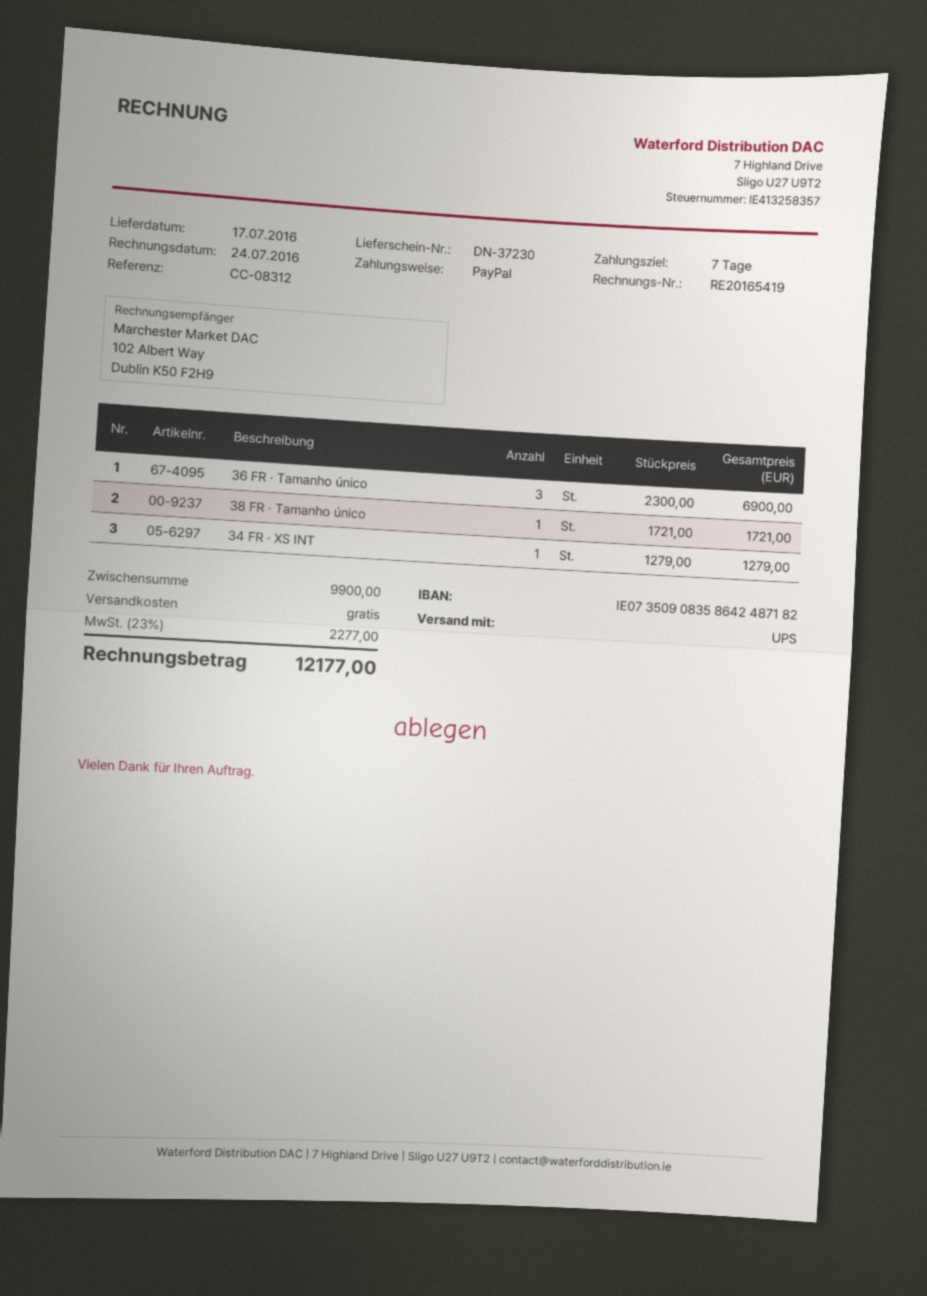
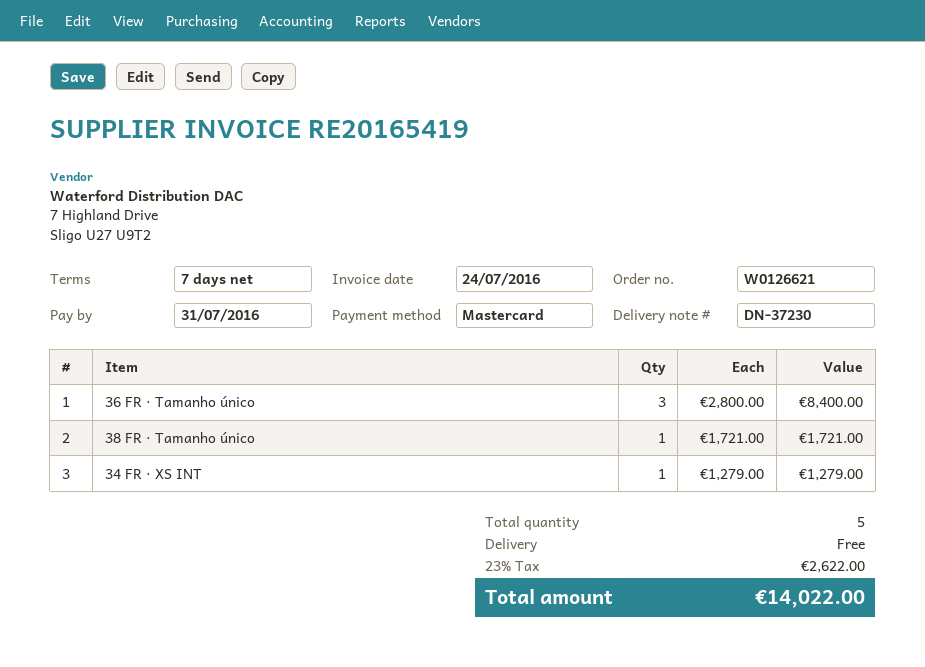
payment method: PayPal -> Mastercard
36 FR · Tamanho único: 3 x 2300.00 = 6900.00 -> 3 x 2800.00 = 8400.00
tax: 23% = 2277.00 -> 23% = 2622.00
total: 12177.00 -> 14022.00

